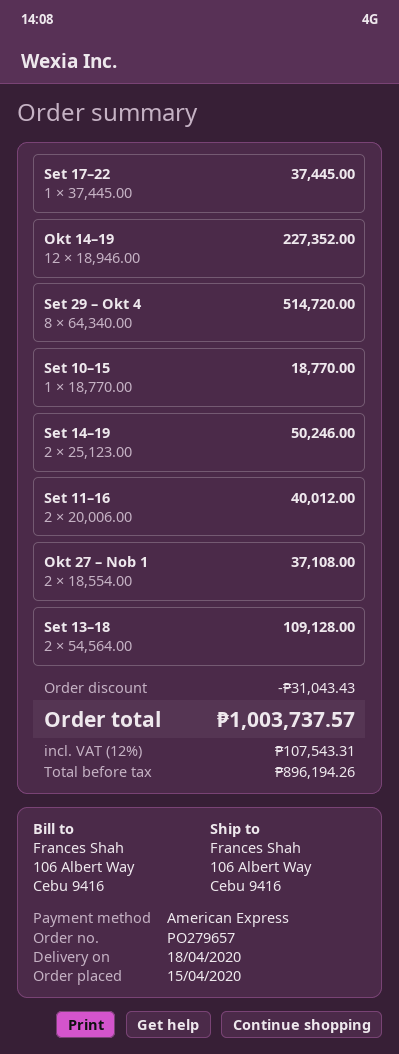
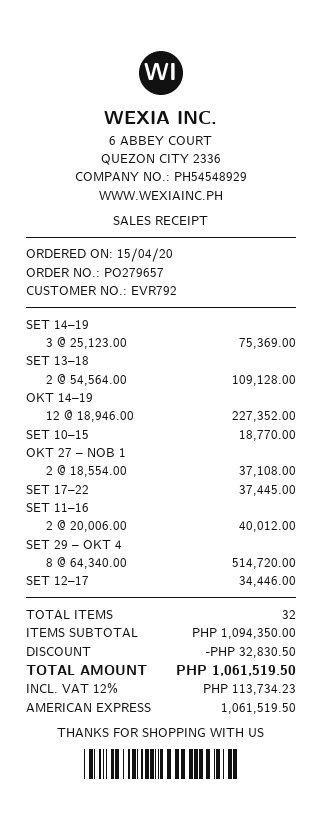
Set 14–19: 2 x 25123.00 = 50246.00 -> 3 x 25123.00 = 75369.00
SET 12–17: none -> 1 x 34446.00 = 34446.00
discount: 31043.43 -> 32830.50
tax: 12% = 107543.31 -> 12% = 113734.23
total: 1003737.57 -> 1061519.50

